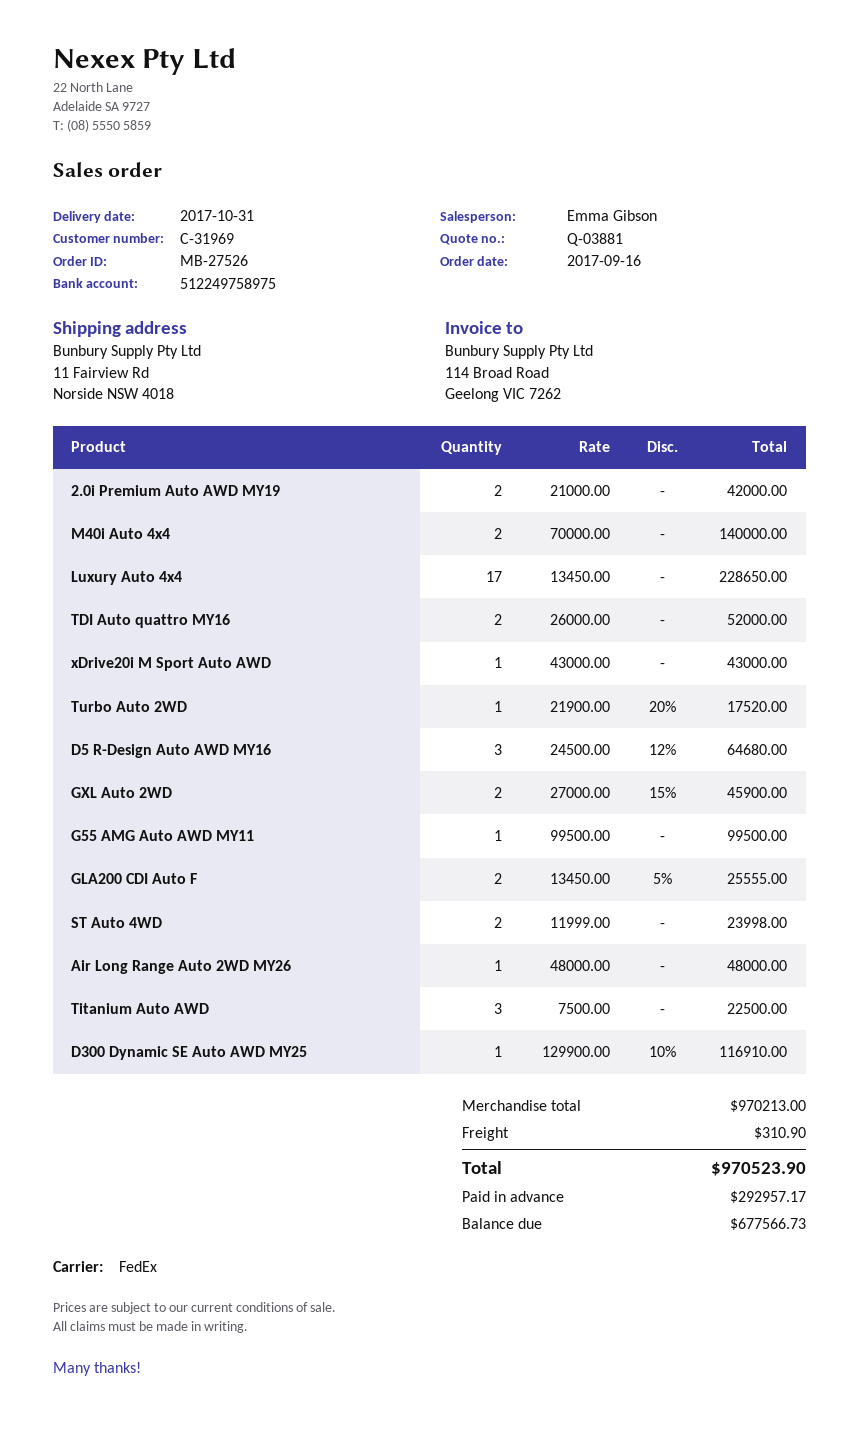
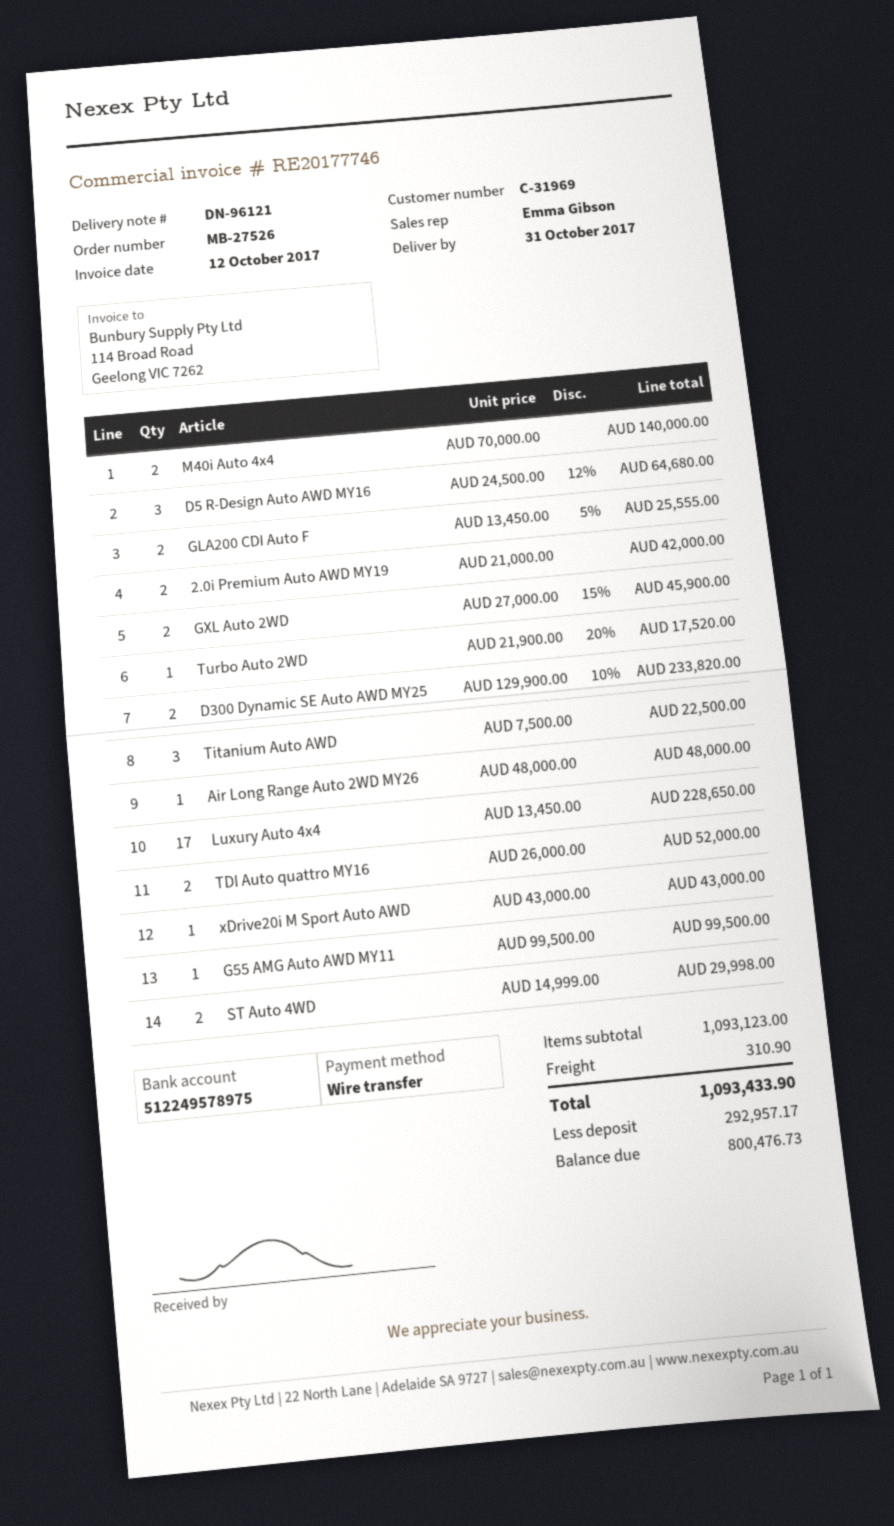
bank account: 512249758975 -> 512249578975
ST Auto 4WD: 2 x 11999.00 = 23998.00 -> 2 x 14999.00 = 29998.00
D300 Dynamic SE Auto AWD MY25: 1 x 129900.00 - 10% = 116910.00 -> 2 x 129900.00 - 10% = 233820.00
subtotal: 970213.00 -> 1093123.00
total: 970523.90 -> 1093433.90
balance: 677566.73 -> 800476.73

